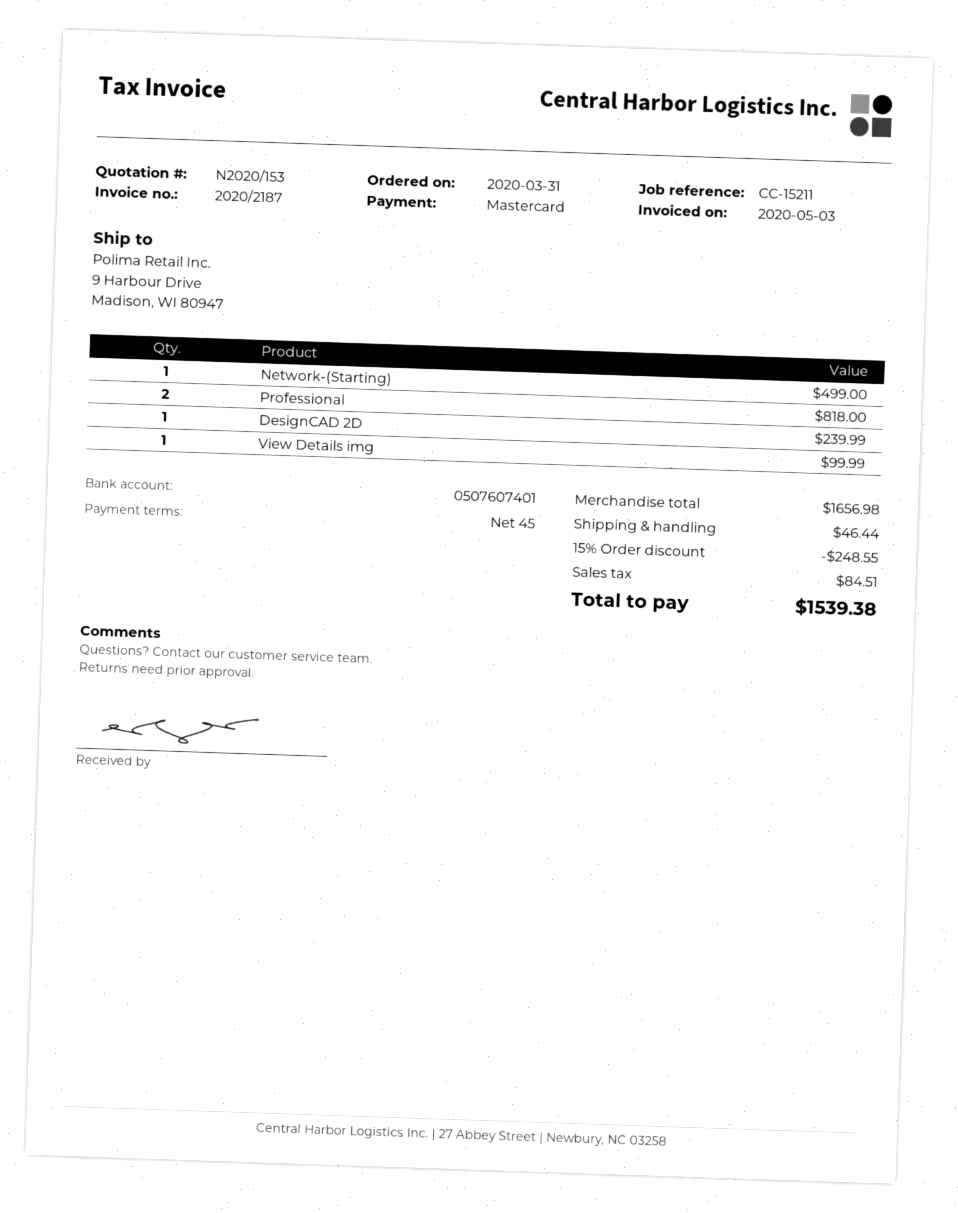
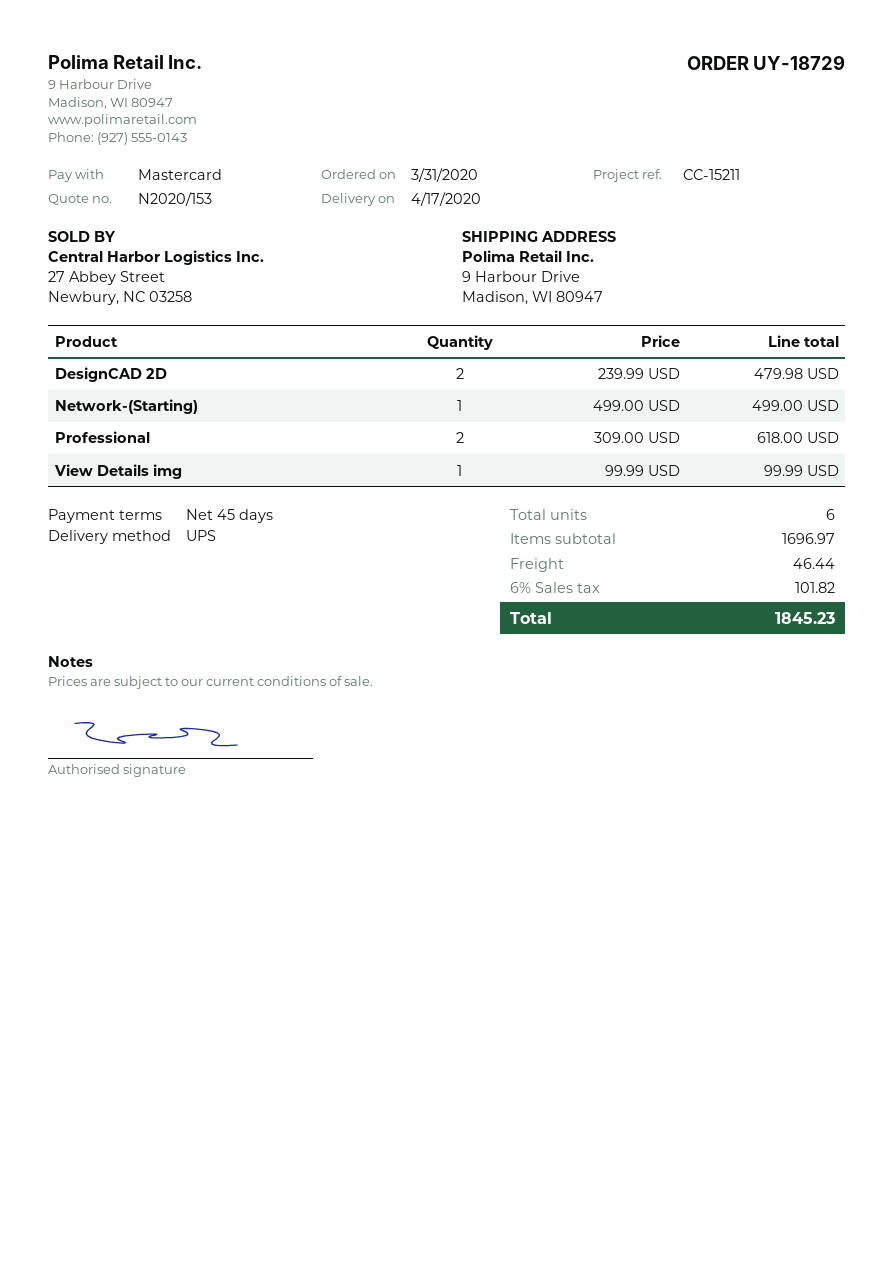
Professional: 2 for 818.00 -> 2 for 618.00
DesignCAD 2D: 1 for 239.99 -> 2 for 479.98
subtotal: 1656.98 -> 1696.97
discount: 15% = 248.55 -> none
tax: 84.51 -> 101.82
total: 1539.38 -> 1845.23

